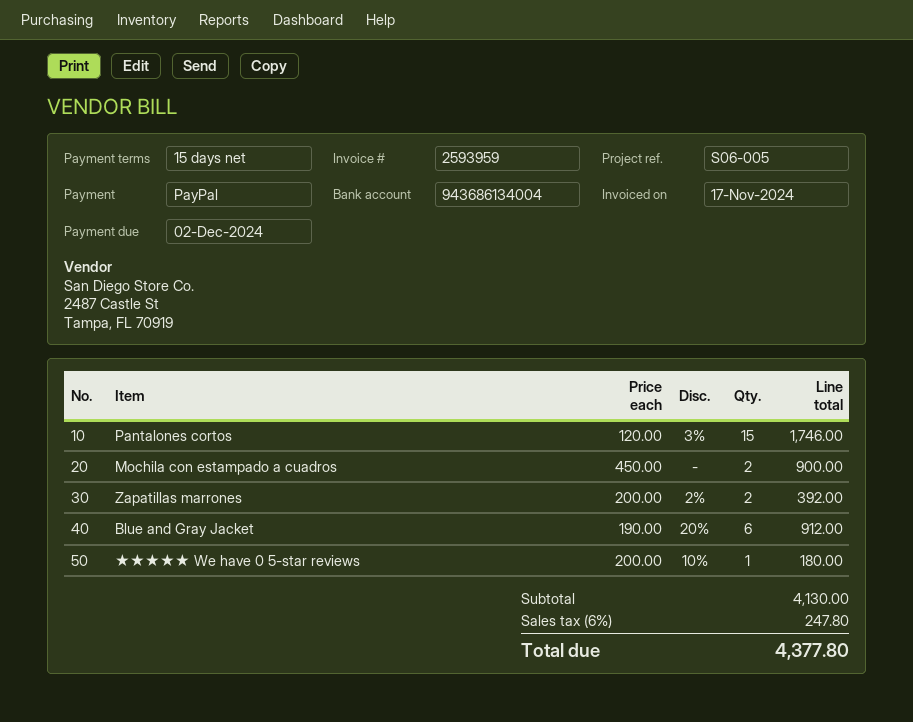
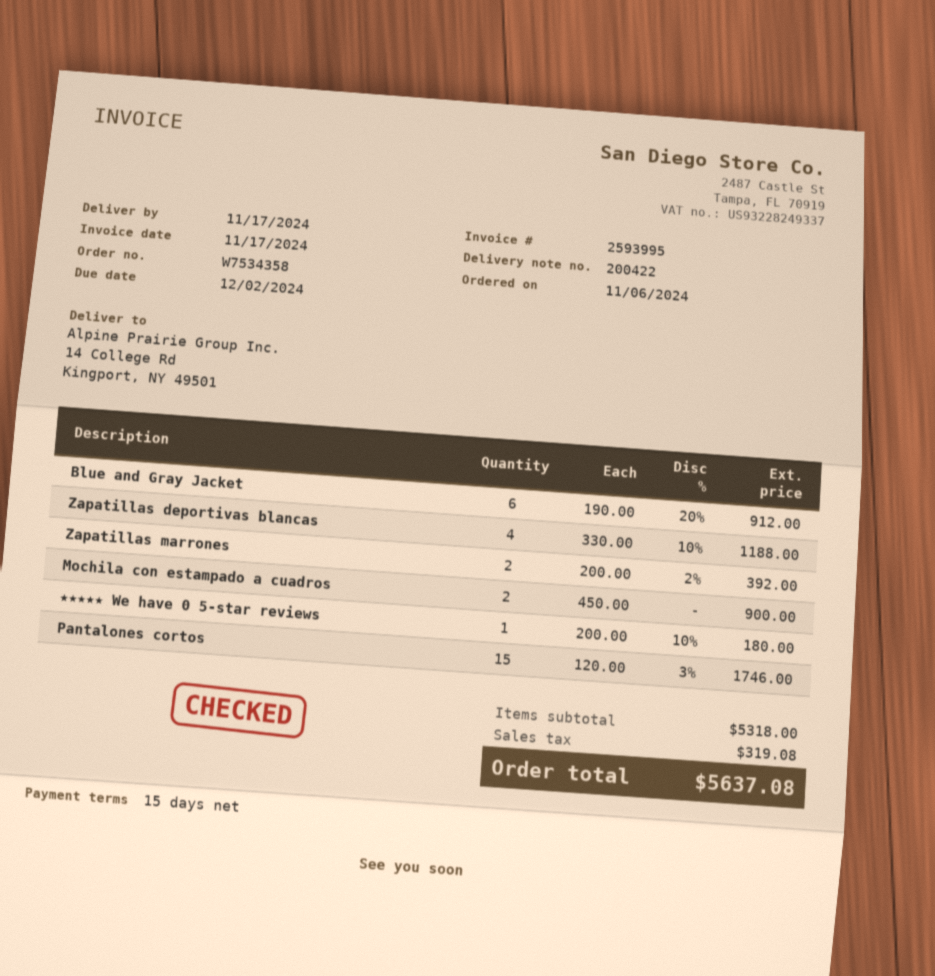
invoice number: 2593959 -> 2593995
Zapatillas deportivas blancas: none -> 4 x 330.00 - 10% = 1188.00
subtotal: 4130.00 -> 5318.00
tax: 247.80 -> 319.08
total: 4377.80 -> 5637.08

